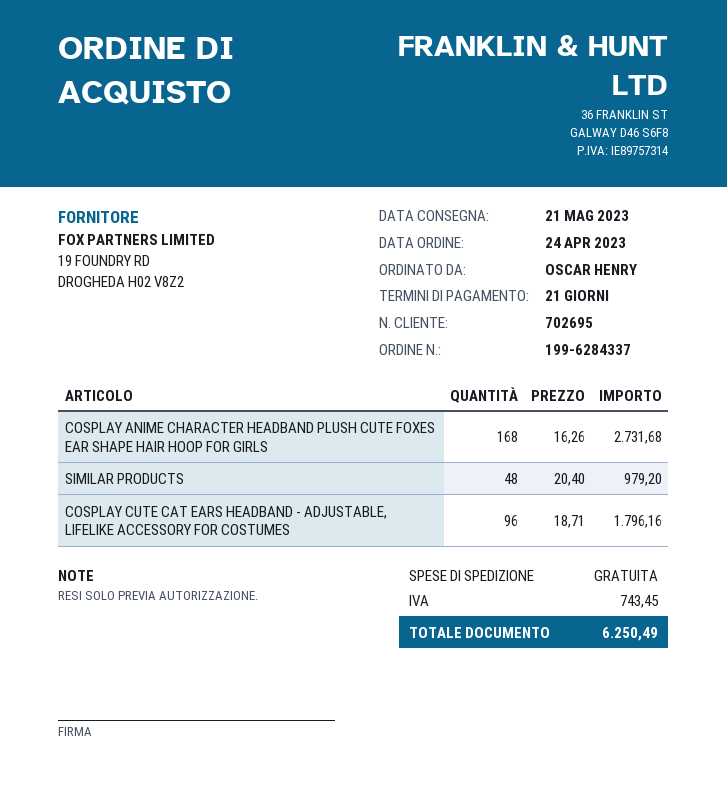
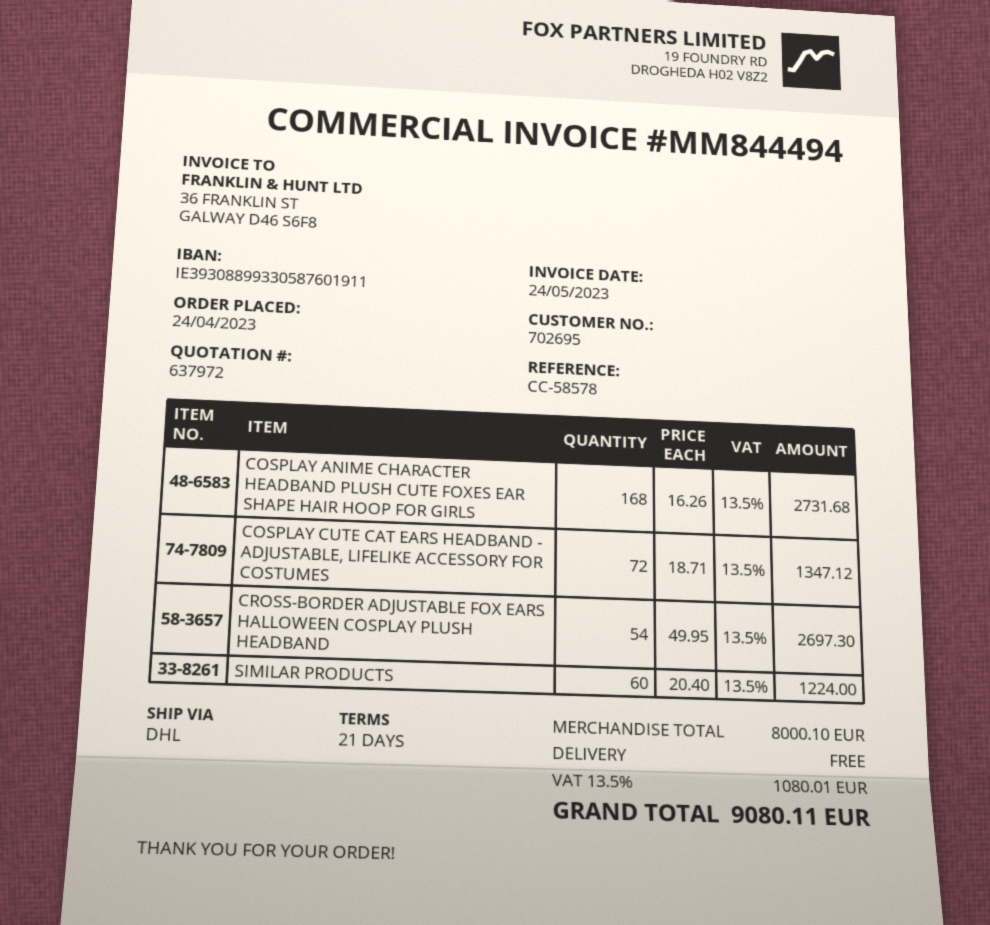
SIMILAR PRODUCTS: 48 x 20.40 = 979.20 -> 60 x 20.40 = 1224.00
COSPLAY CUTE CAT EARS HEADBAND - ADJUSTABLE, LIFELIKE ACCESSORY FOR COSTUMES: 96 x 18.71 = 1796.16 -> 72 x 18.71 = 1347.12
CROSS-BORDER ADJUSTABLE FOX EARS HALLOWEEN COSPLAY PLUSH HEADBAND: none -> 54 x 49.95 = 2697.30
tax: 743.45 -> 1080.01
total: 6250.49 -> 9080.11

